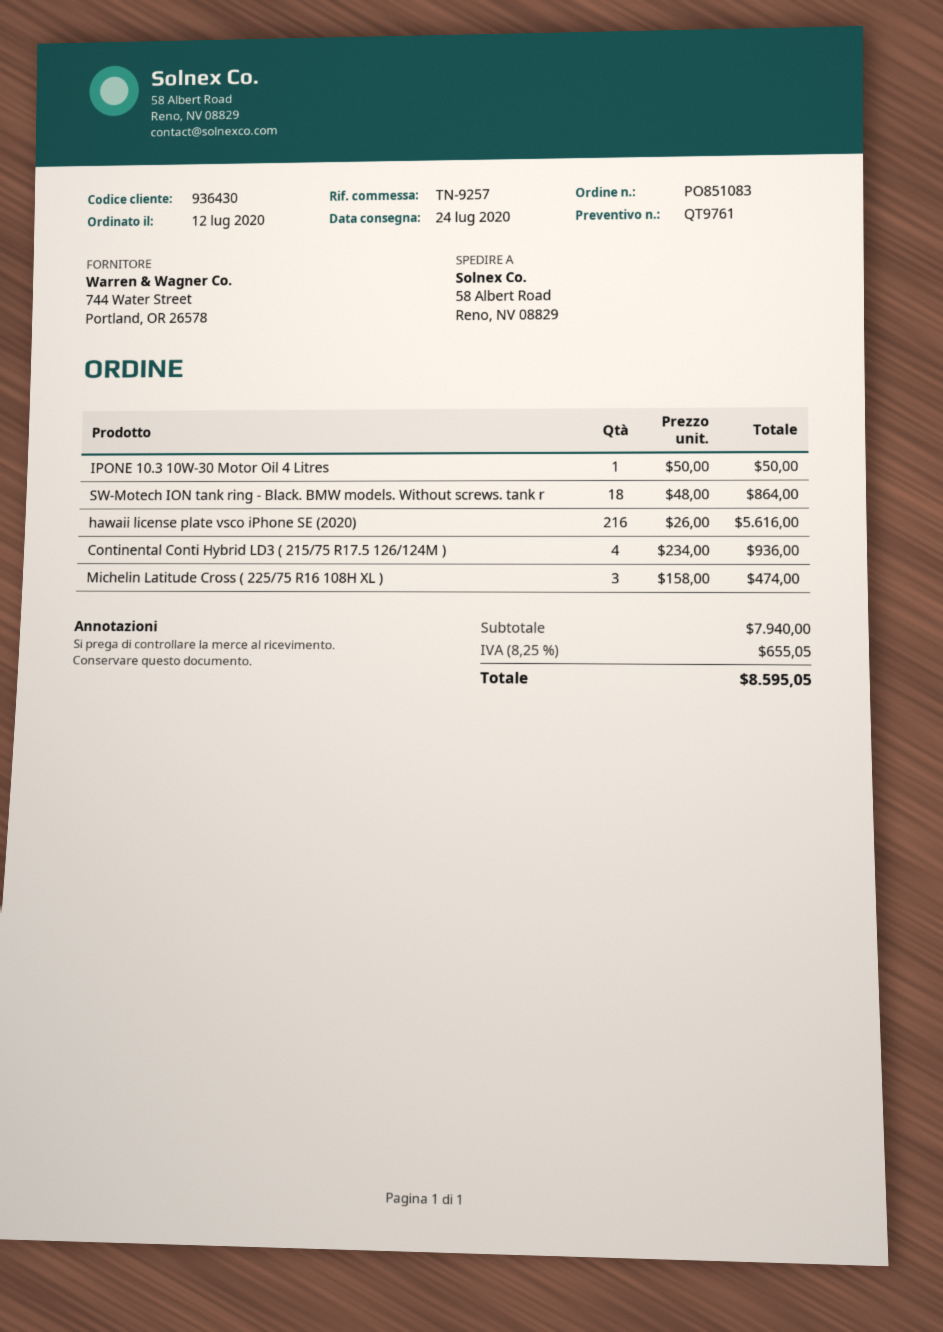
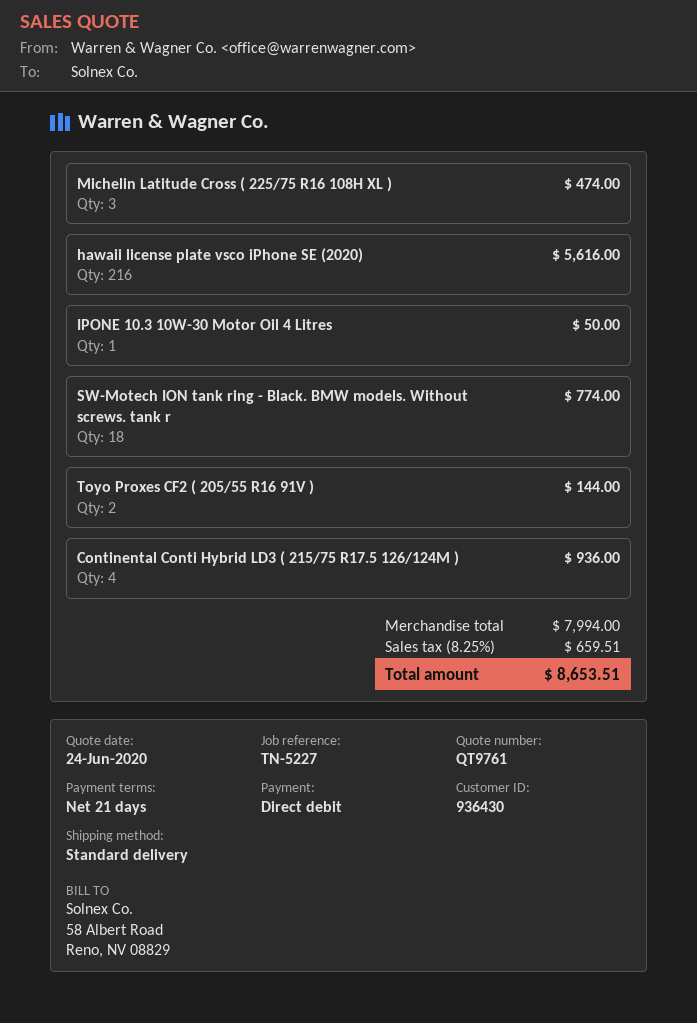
reference: TN-9257 -> TN-5227
SW-Motech ION tank ring - Black. BMW models. Without screws. tank r: 18 for 864.00 -> 18 for 774.00
Toyo Proxes CF2 ( 205/55 R16 91V ): none -> 2 for 144.00
subtotal: 7940.00 -> 7994.00
tax: 8.25% = 655.05 -> 8.25% = 659.51
total: 8595.05 -> 8653.51

